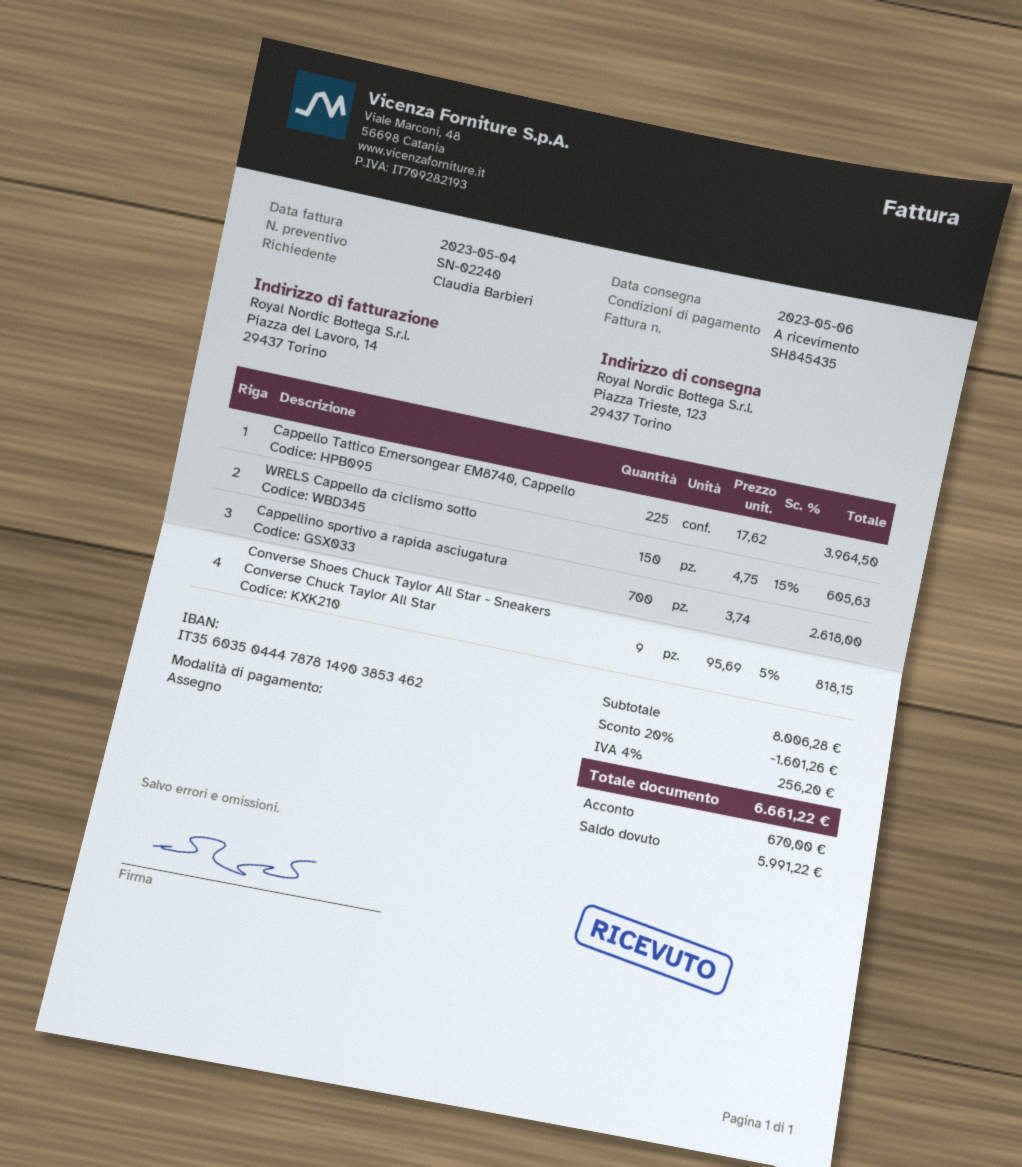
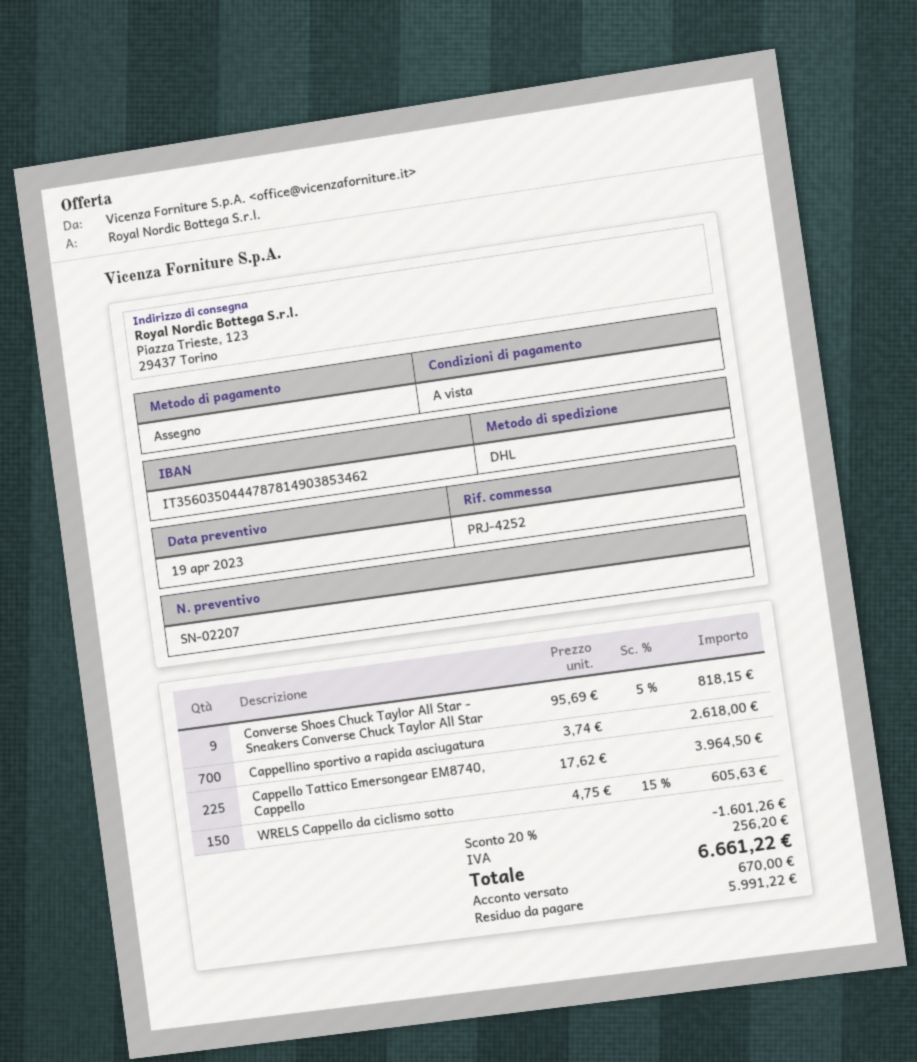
quote number: SN-02240 -> SN-02207

